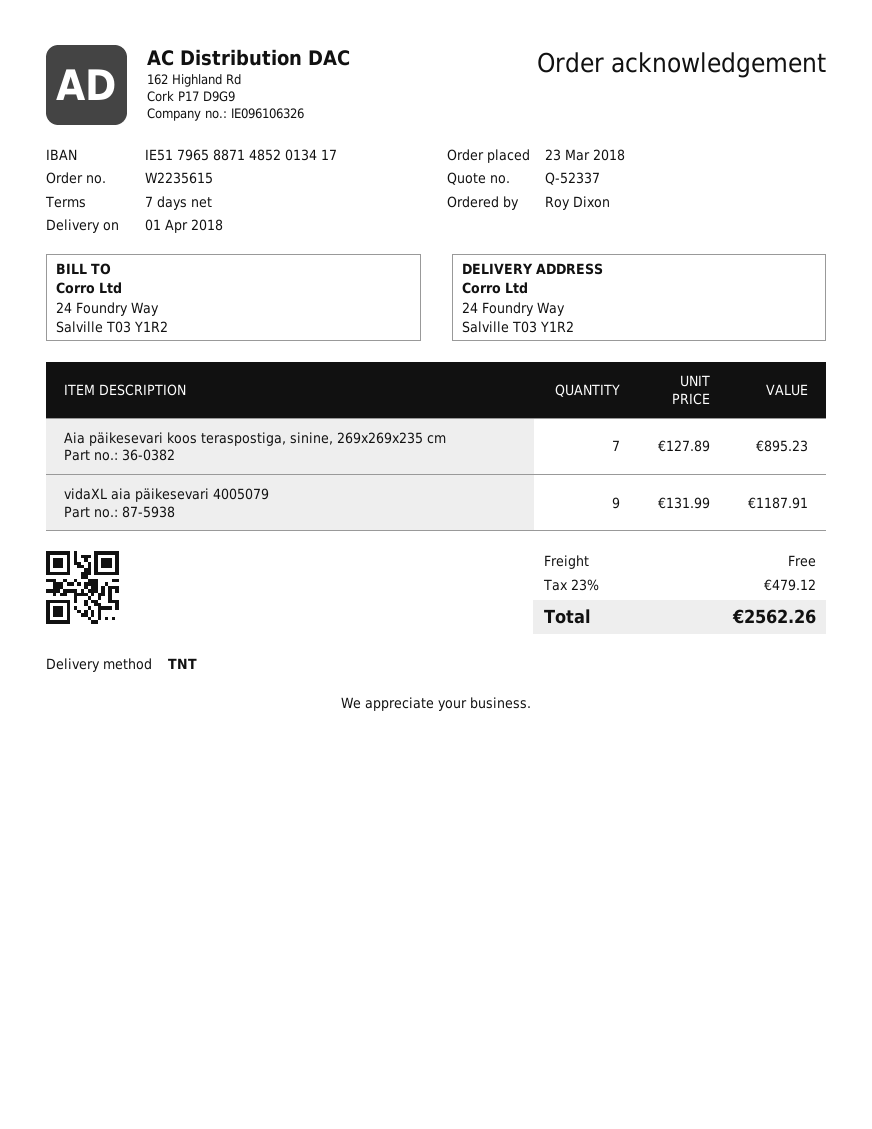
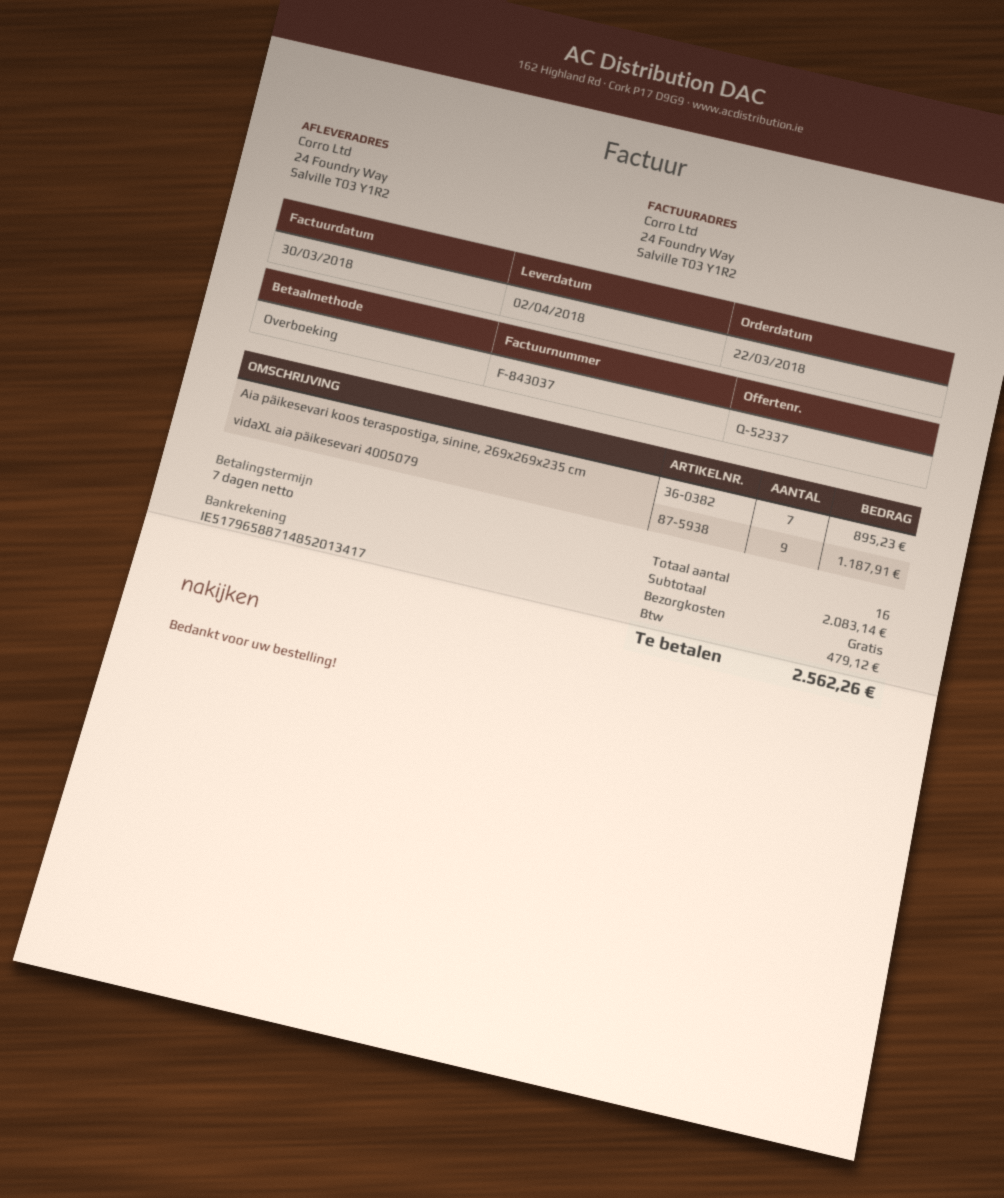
order date: 2018-03-23 -> 2018-03-22
delivery date: 2018-04-01 -> 2018-04-02

